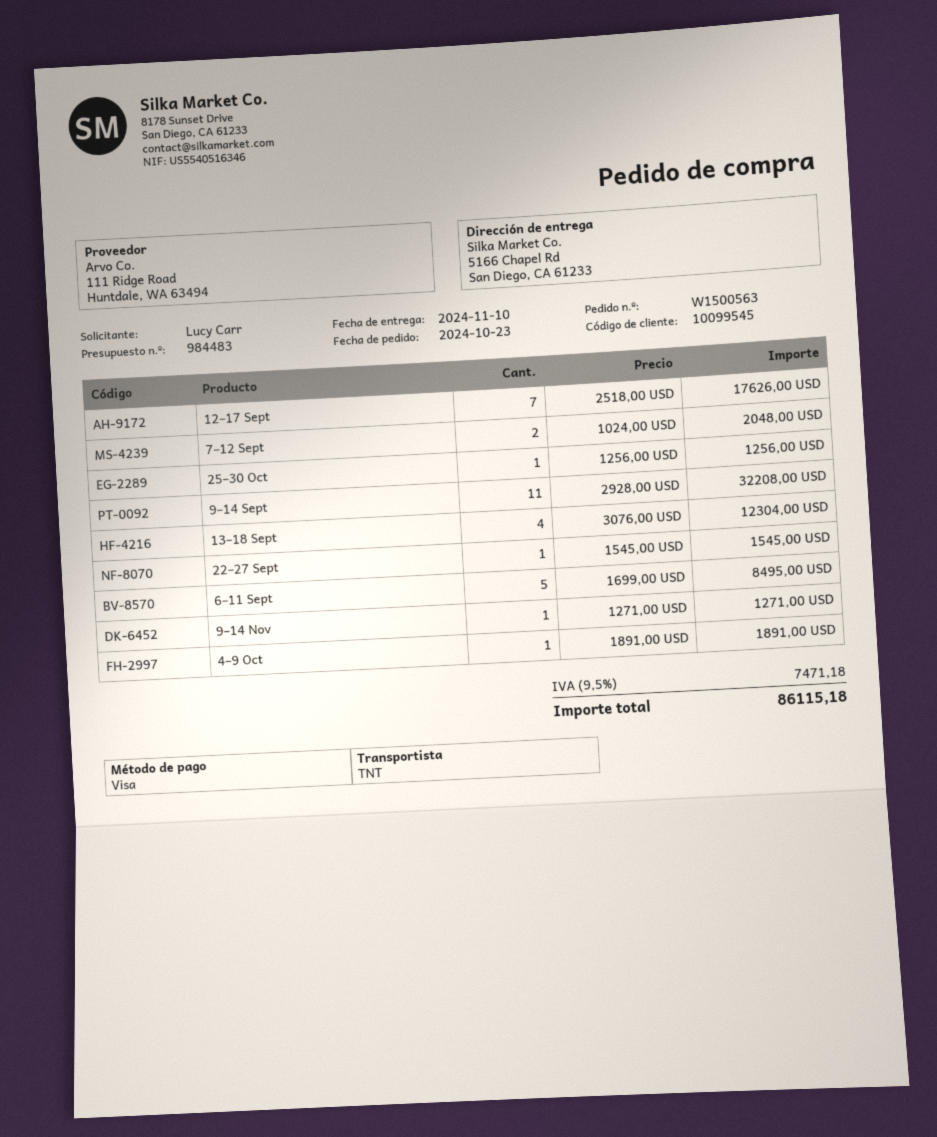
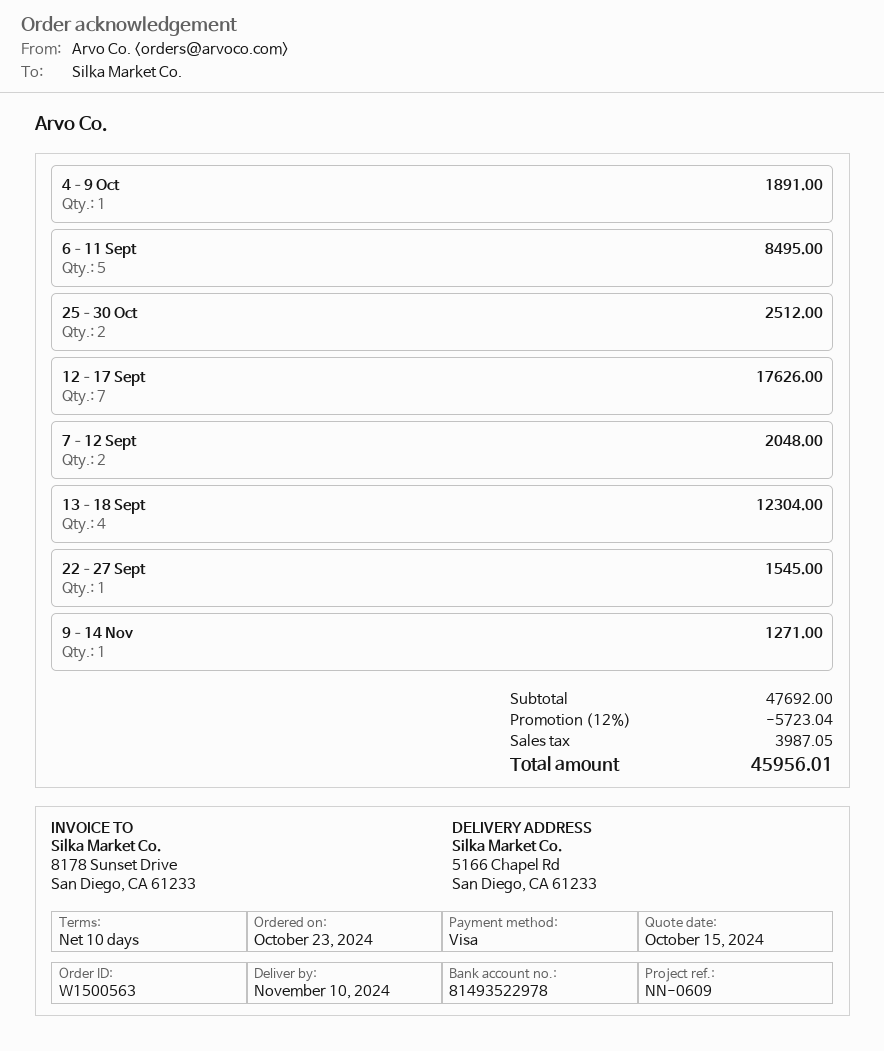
25–30 Oct: 1 for 1256.00 -> 2 for 2512.00
9–14 Sept: 11 for 32208.00 -> none
discount: none -> 12% = 5723.04
tax: 7471.18 -> 3987.05
total: 86115.18 -> 45956.01

